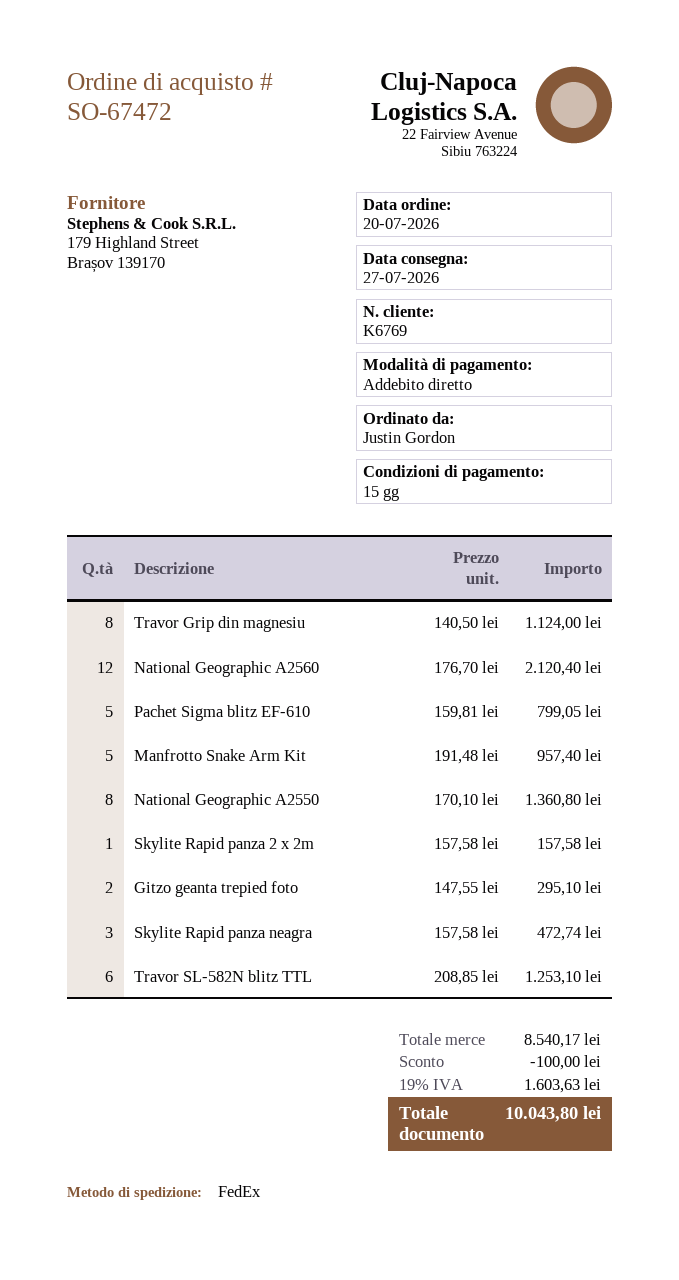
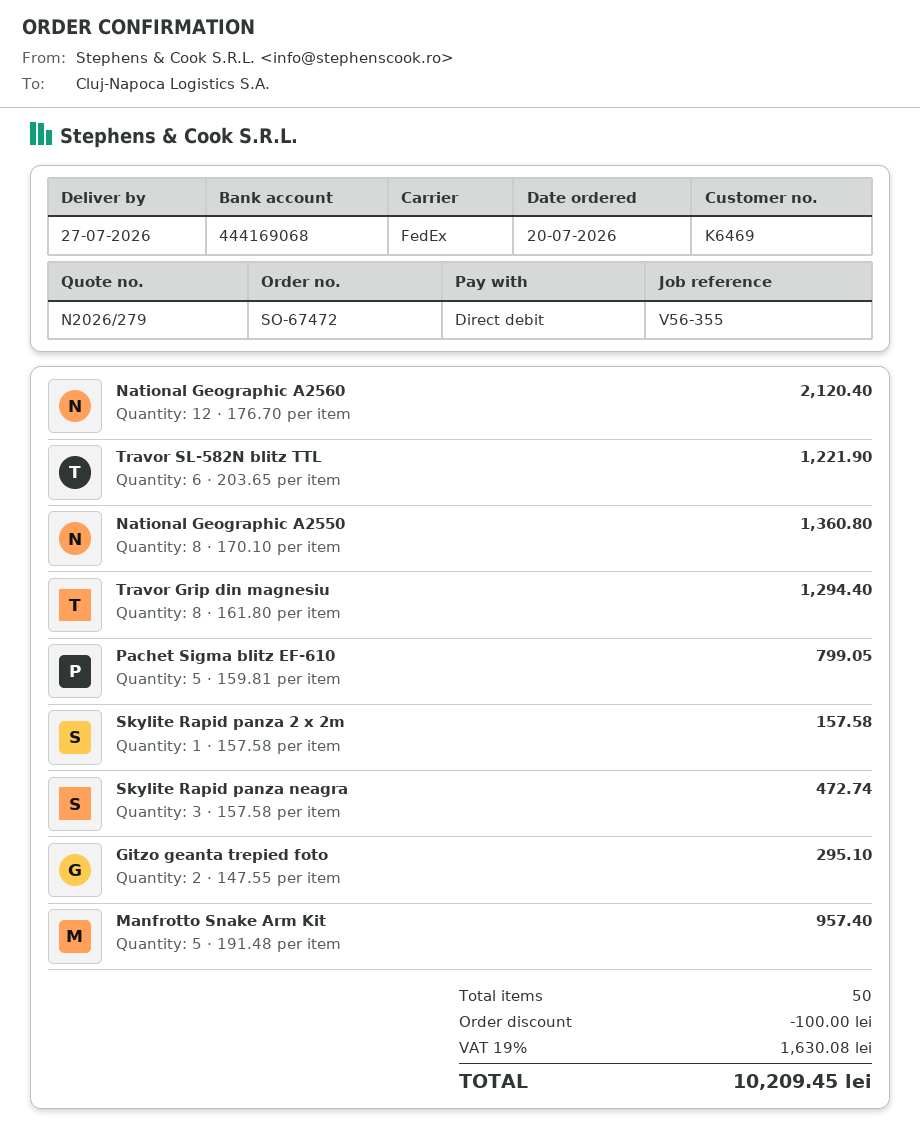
customer number: K6769 -> K6469
Travor Grip din magnesiu: 8 x 140.50 = 1124.00 -> 8 x 161.80 = 1294.40
Travor SL-582N blitz TTL: 6 x 208.85 = 1253.10 -> 6 x 203.65 = 1221.90
tax: 19% = 1603.63 -> 19% = 1630.08
total: 10043.80 -> 10209.45

